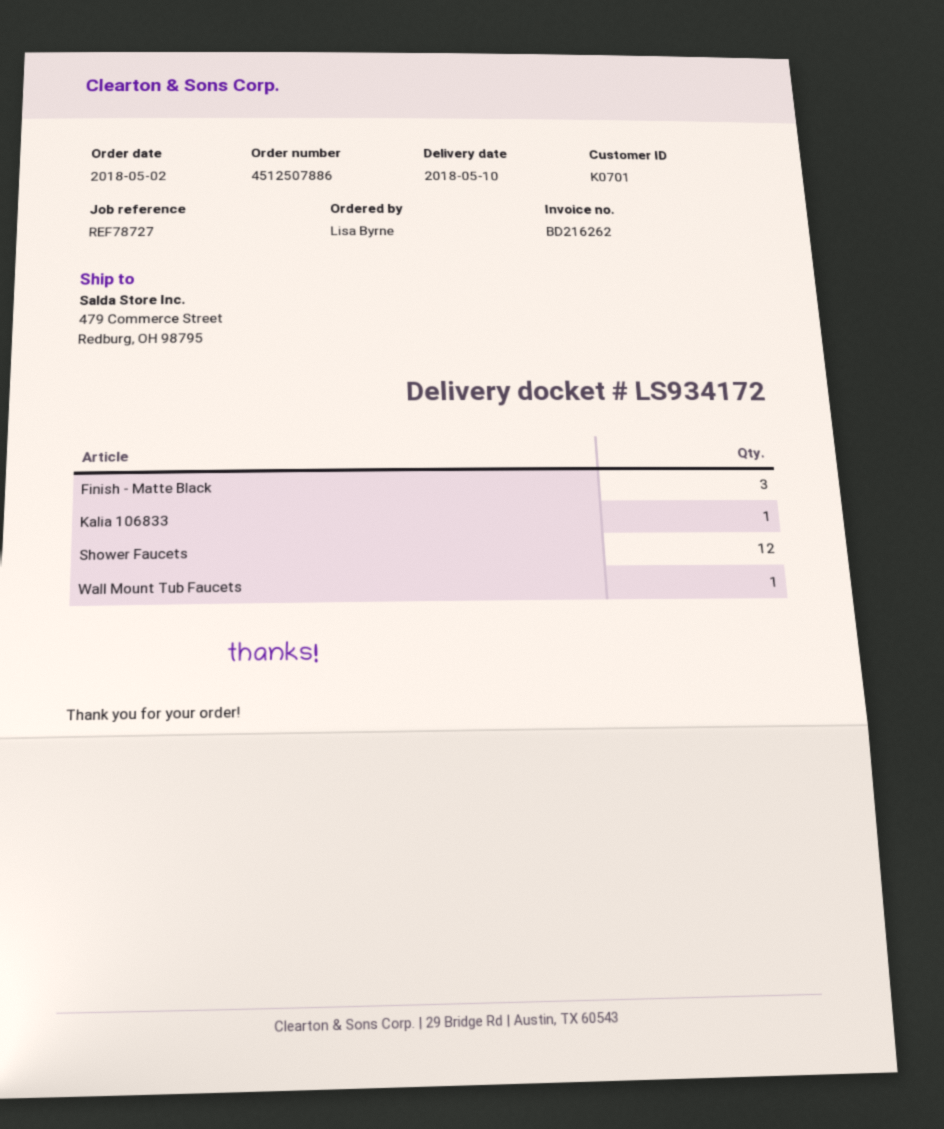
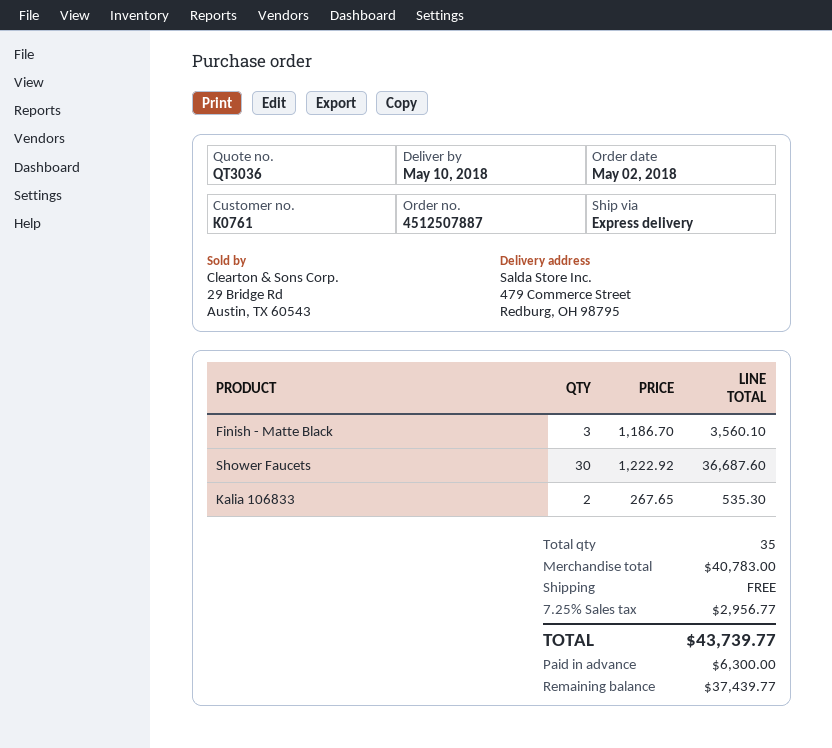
order number: 4512507886 -> 4512507887
customer number: K0701 -> K0761
Kalia 106833: 1 -> 2
Shower Faucets: 12 -> 30
Wall Mount Tub Faucets: 1 -> none

